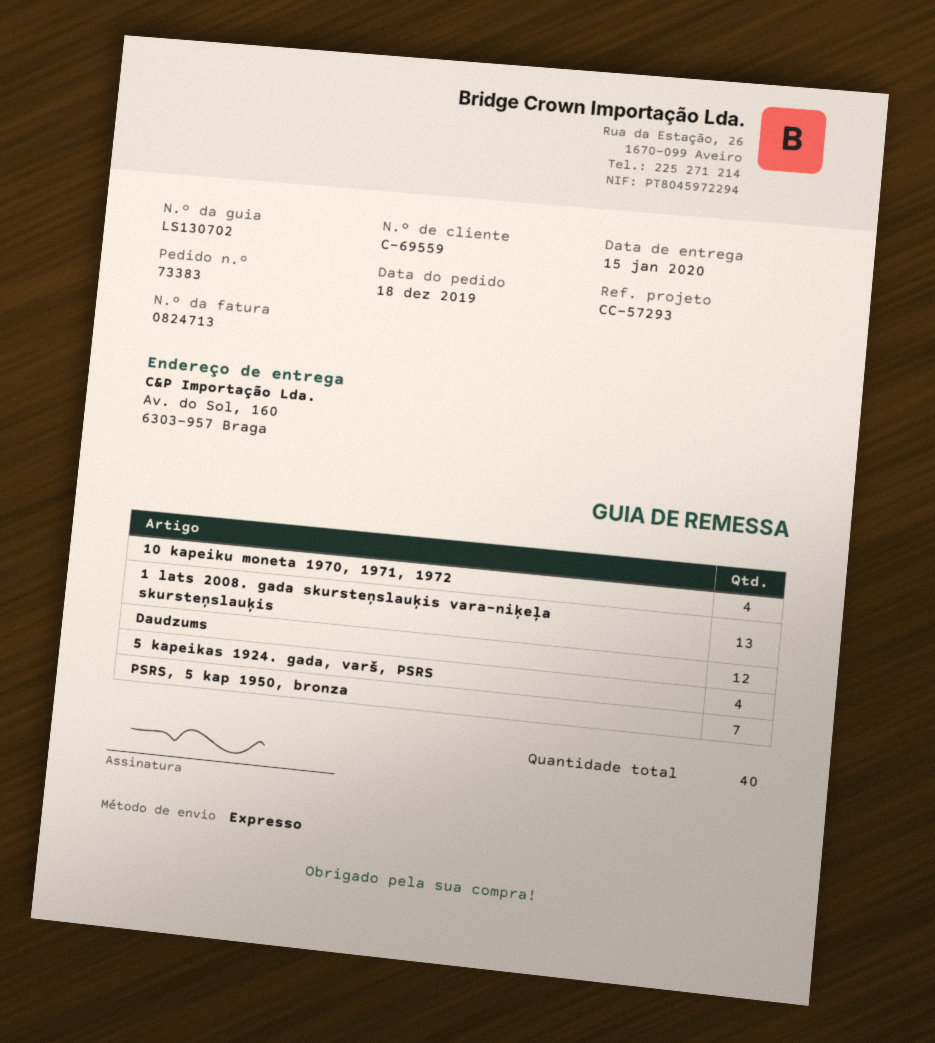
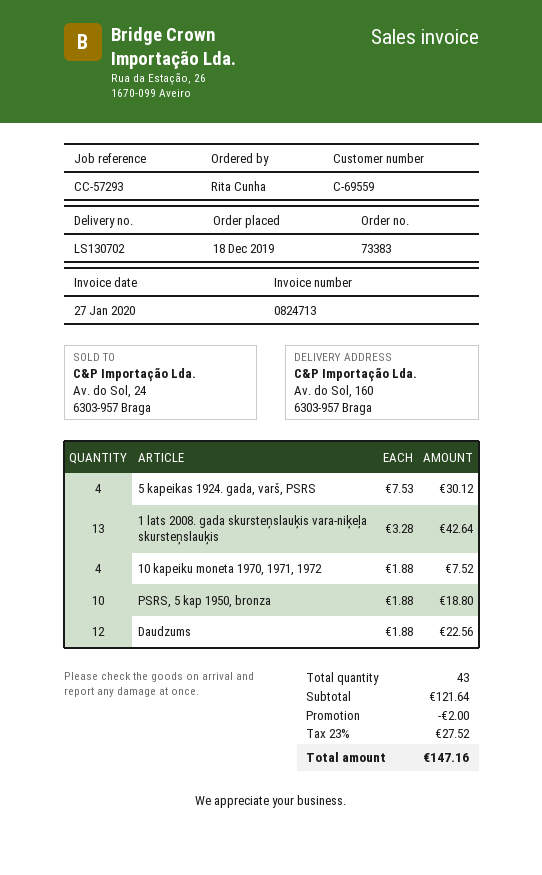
PSRS, 5 kap 1950, bronza: 7 -> 10
total quantity: 40 -> 43

